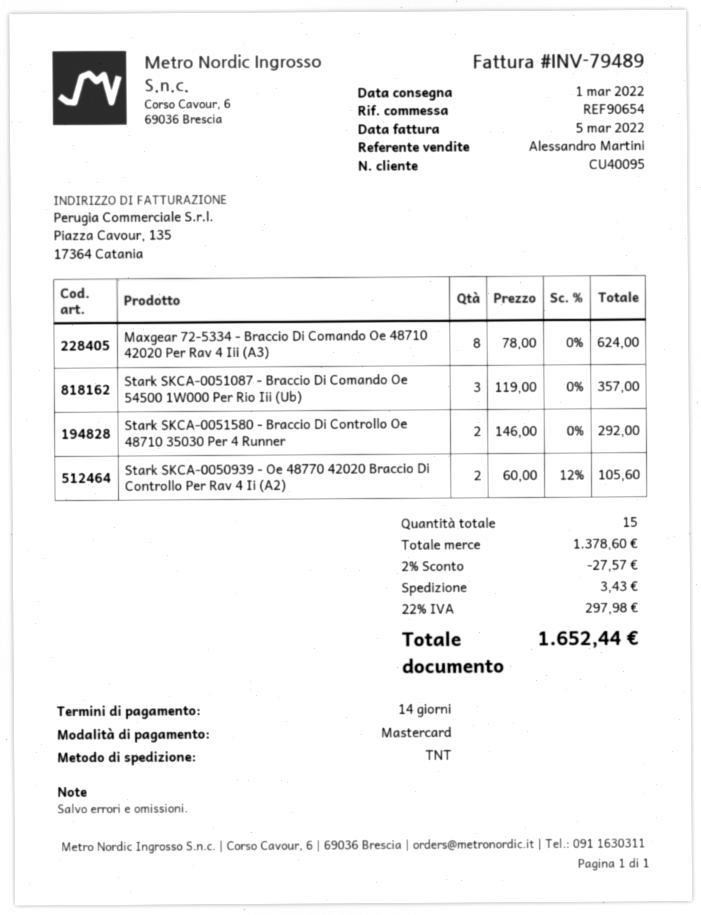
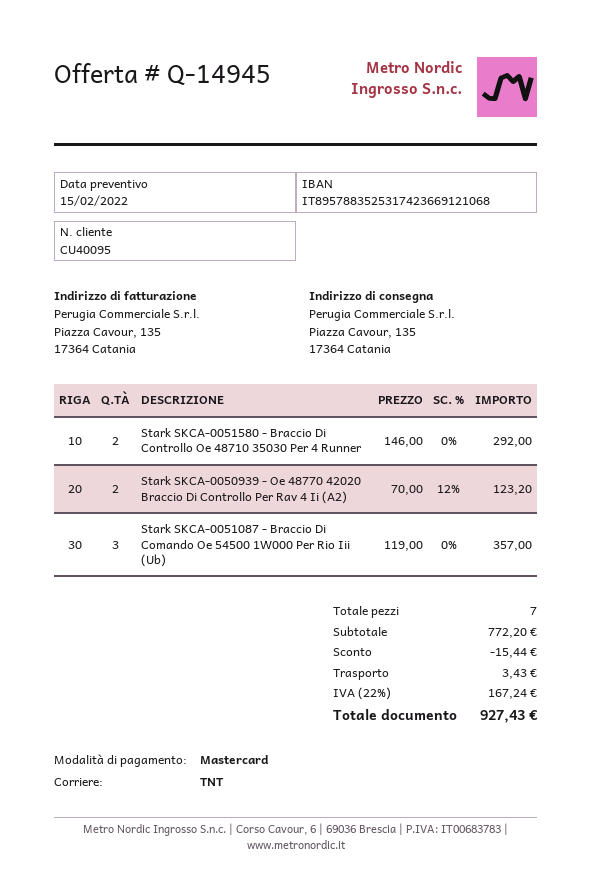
Maxgear 72-5334 - Braccio Di Comando Oe 48710 42020 Per Rav 4 Iii (A3): 8 x 78.00 = 624.00 -> none
Stark SKCA-0050939 - Oe 48770 42020 Braccio Di Controllo Per Rav 4 Ii (A2): 2 x 60.00 - 12% = 105.60 -> 2 x 70.00 - 12% = 123.20
total quantity: 15 -> 7
subtotal: 1378.60 -> 772.20
discount: 27.57 -> 15.44
tax: 22% = 297.98 -> 22% = 167.24
total: 1652.44 -> 927.43

